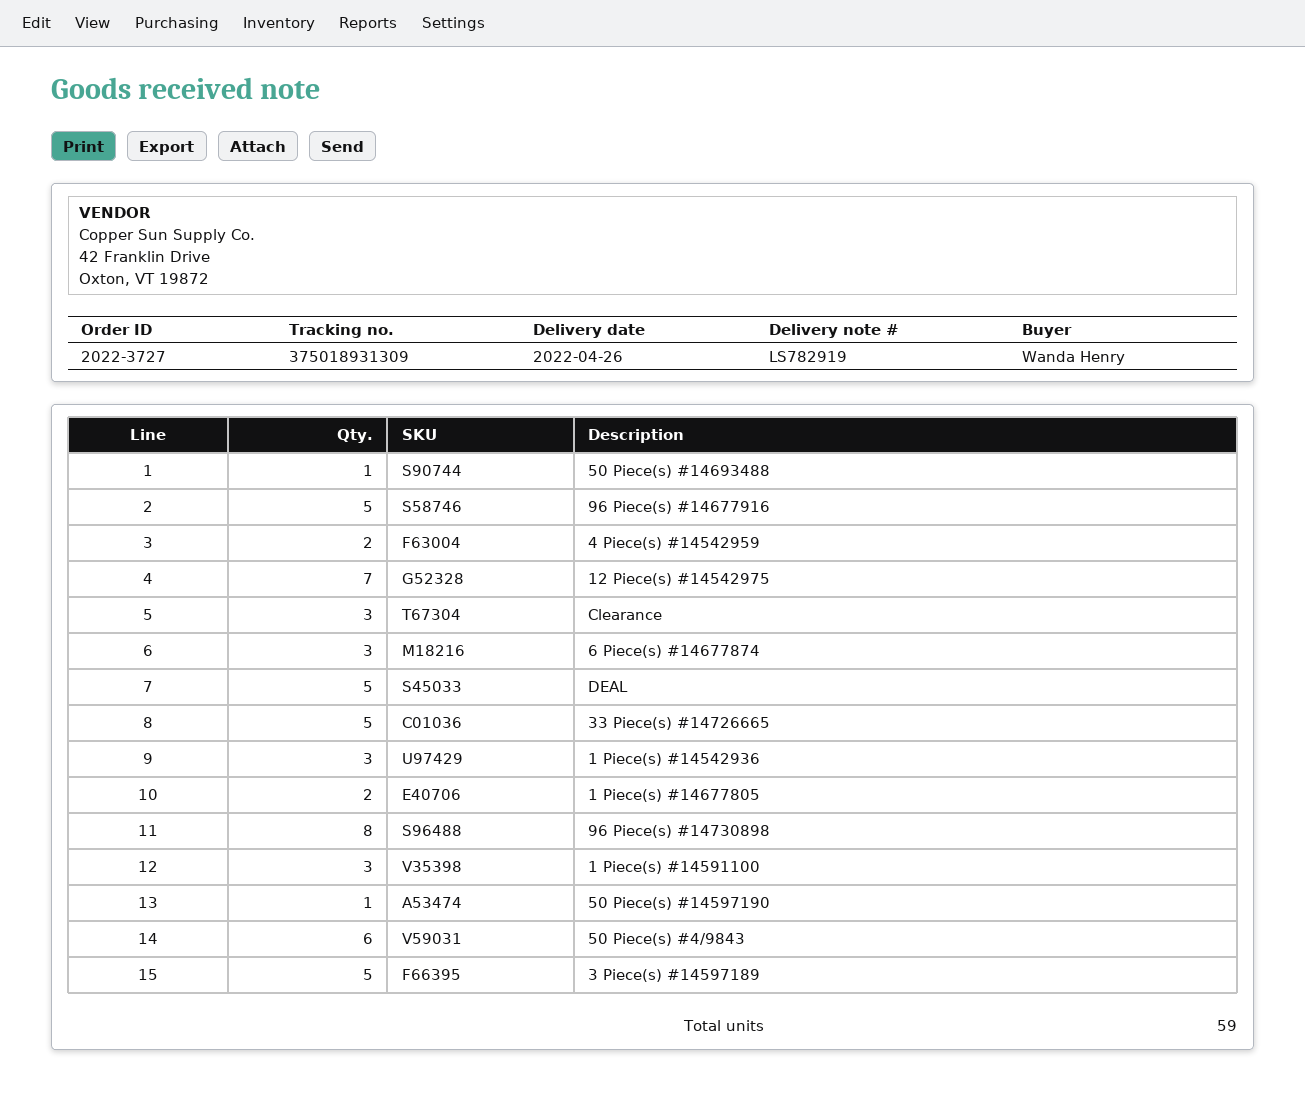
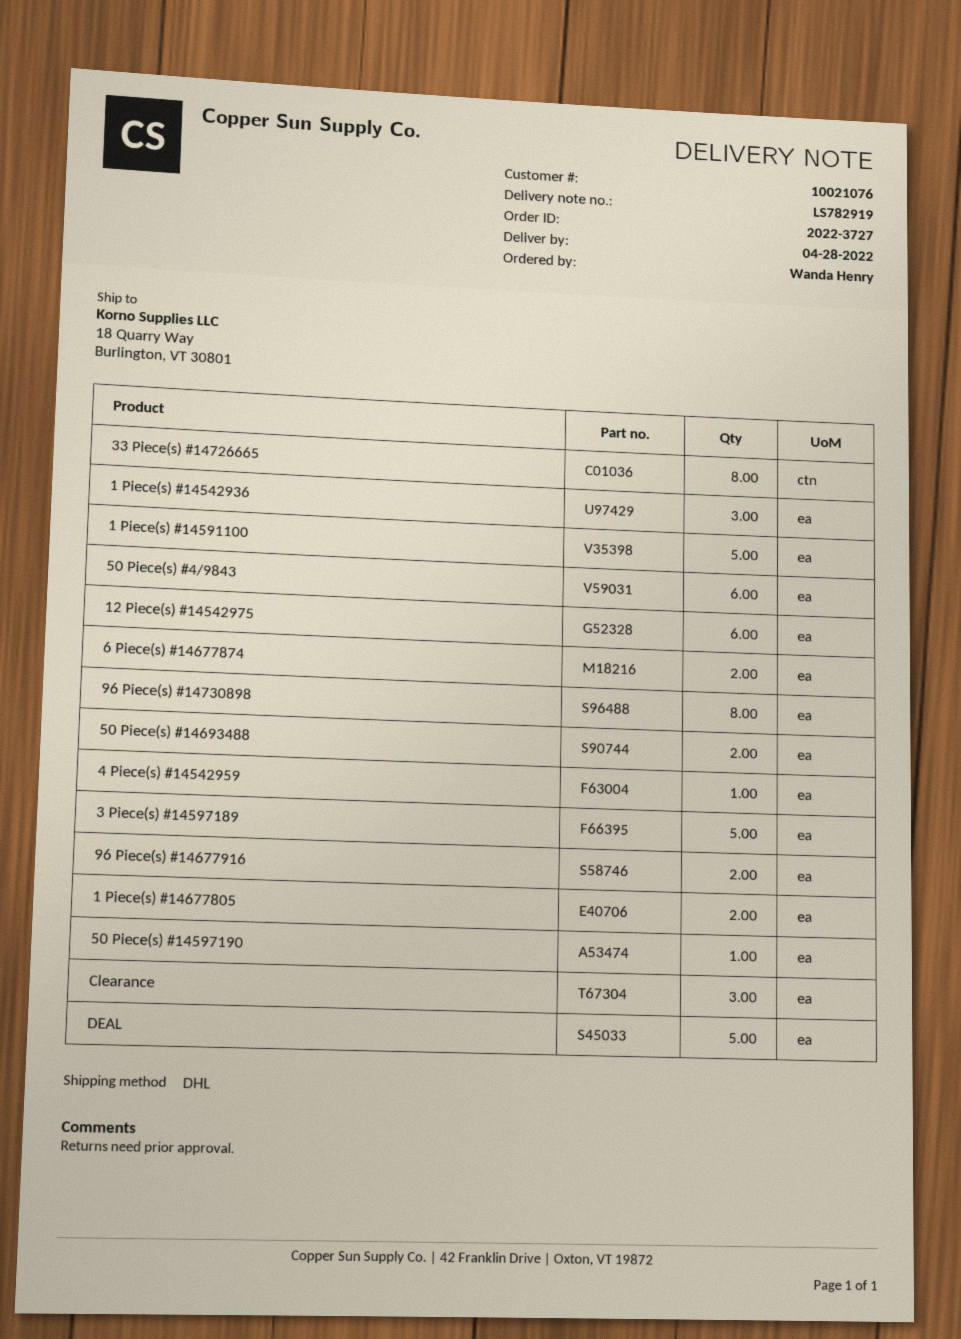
delivery date: 2022-04-26 -> 2022-04-28
50 Piece(s) #14693488: 1 -> 2
96 Piece(s) #14677916: 5 -> 2
4 Piece(s) #14542959: 2 -> 1
12 Piece(s) #14542975: 7 -> 6
6 Piece(s) #14677874: 3 -> 2
33 Piece(s) #14726665: 5 -> 8
1 Piece(s) #14591100: 3 -> 5

